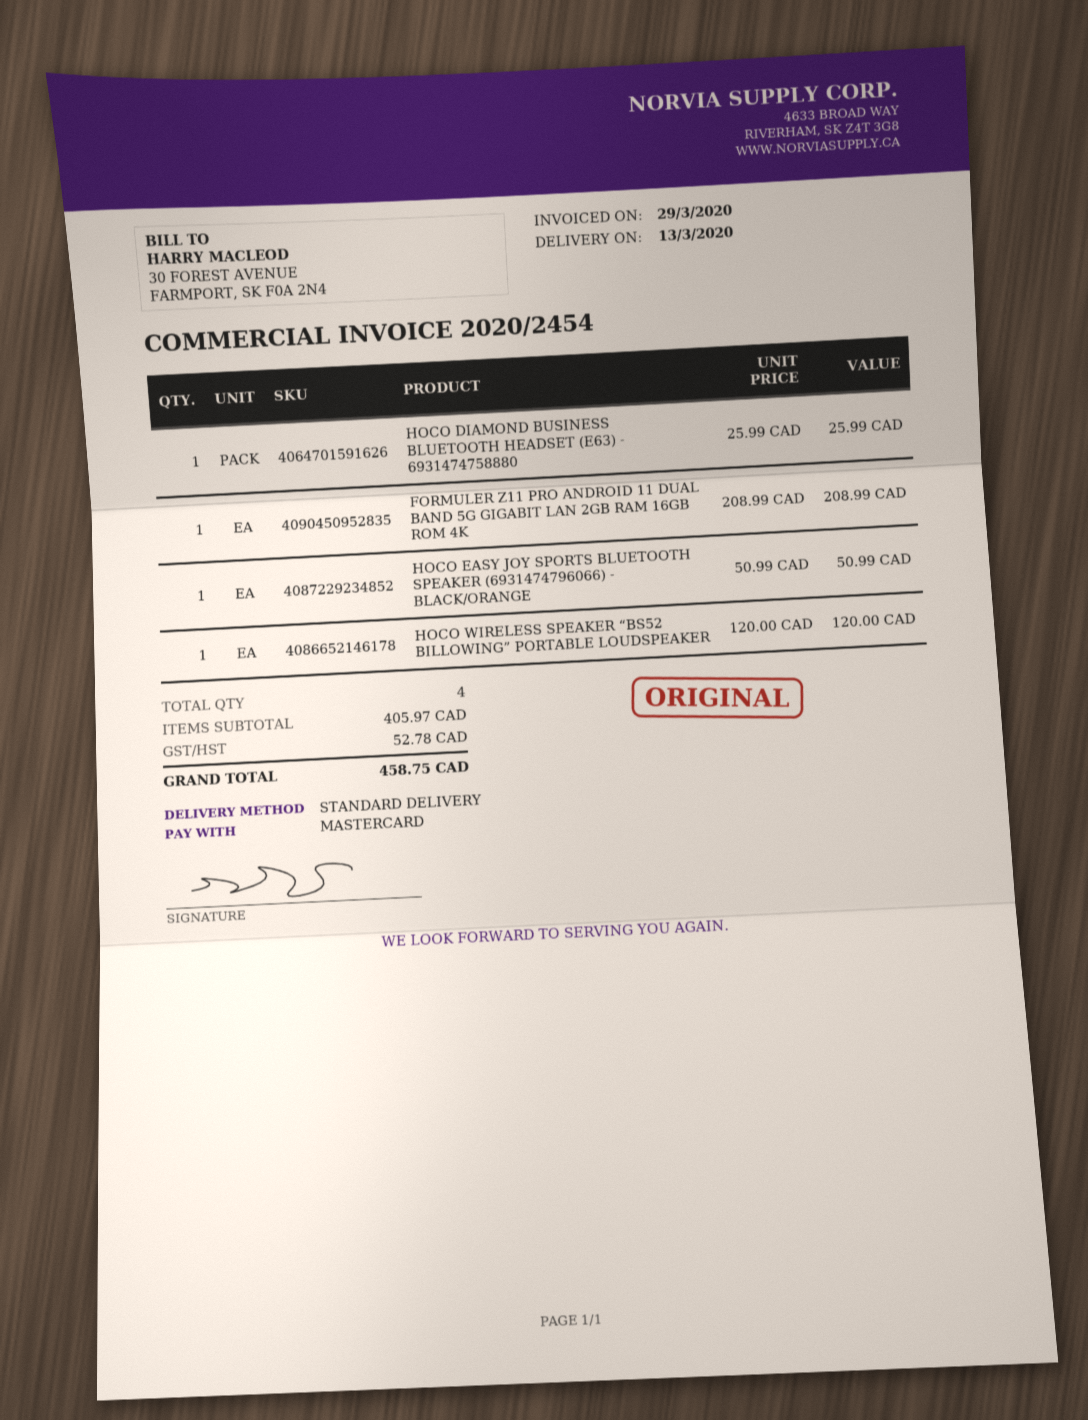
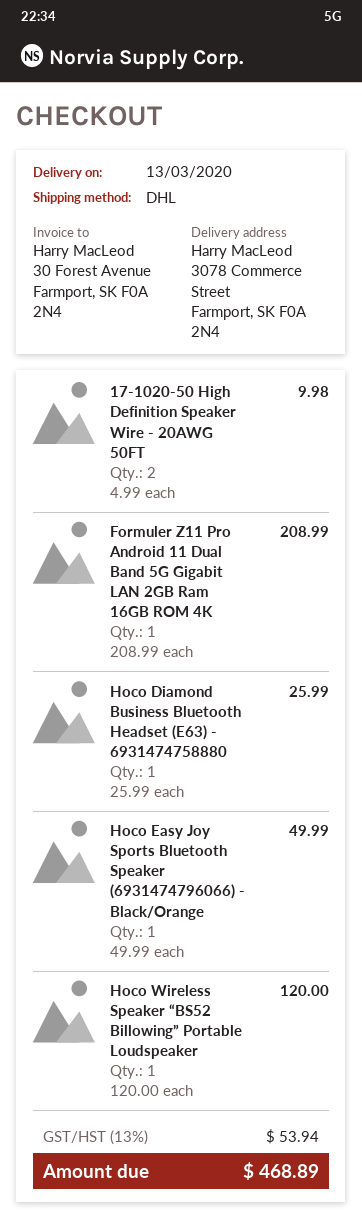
shipping method: standard -> DHL
HOCO EASY JOY SPORTS BLUETOOTH SPEAKER (6931474796066) - BLACK/ORANGE: 1 x 50.99 = 50.99 -> 1 x 49.99 = 49.99
17-1020-50 High Definition Speaker Wire - 20AWG 50FT: none -> 2 x 4.99 = 9.98
tax: 52.78 -> 53.94
total: 458.75 -> 468.89

